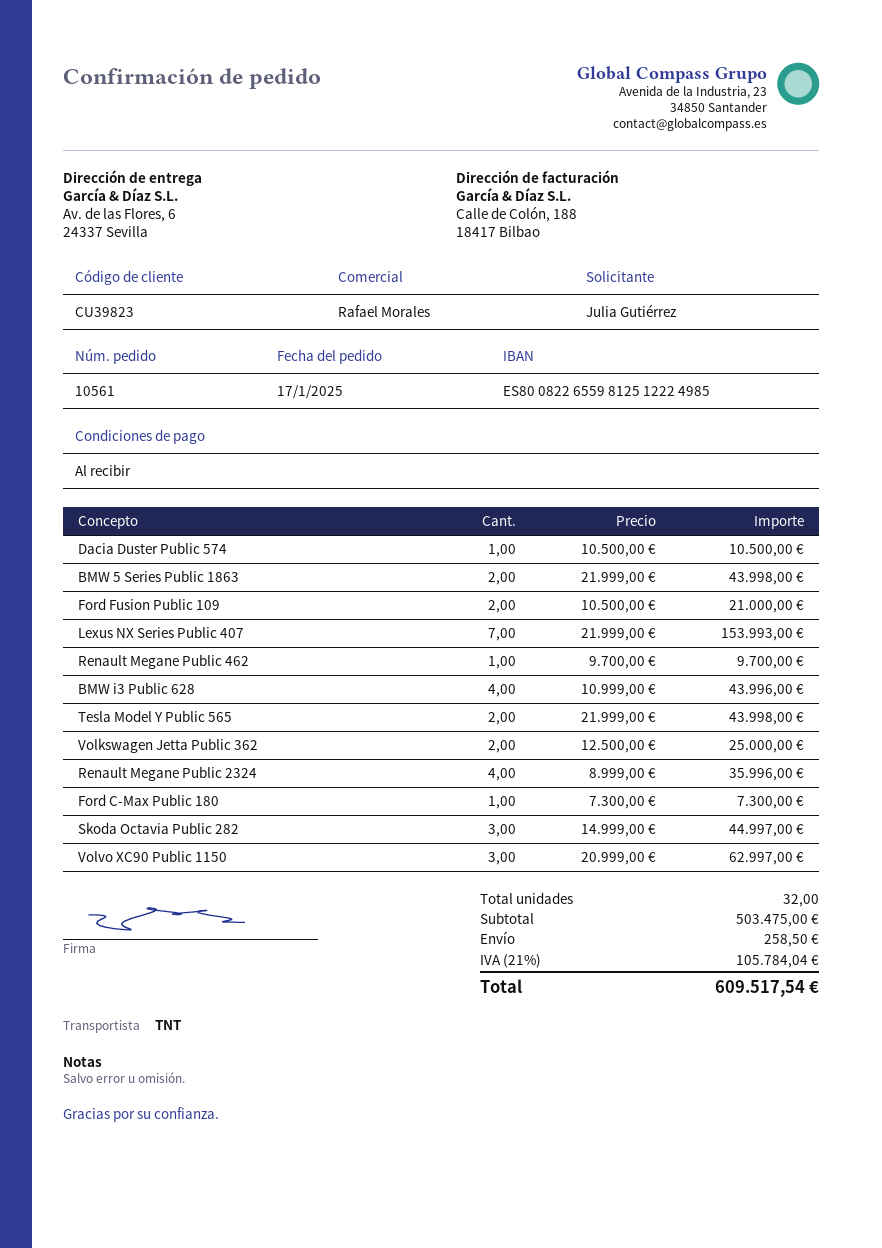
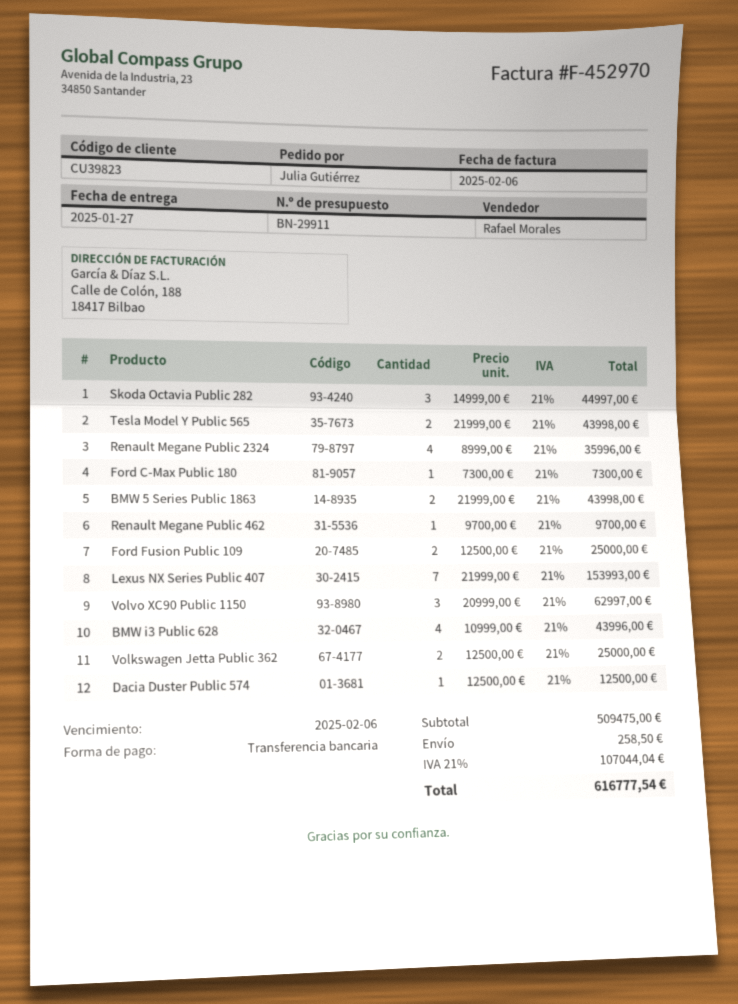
Dacia Duster Public 574: 1 x 10500.00 = 10500.00 -> 1 x 12500.00 = 12500.00
Ford Fusion Public 109: 2 x 10500.00 = 21000.00 -> 2 x 12500.00 = 25000.00
subtotal: 503475.00 -> 509475.00
tax: 21% = 105784.04 -> 21% = 107044.04
total: 609517.54 -> 616777.54

